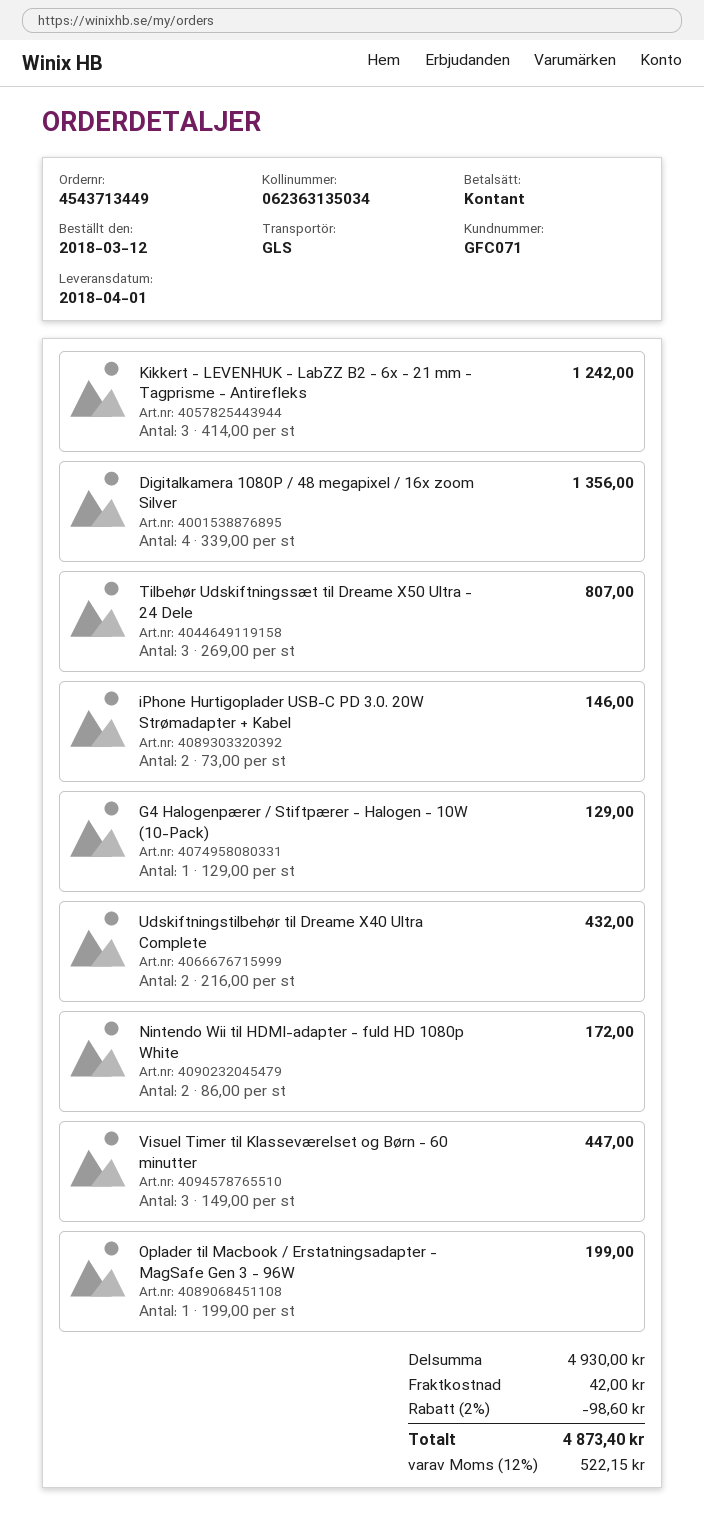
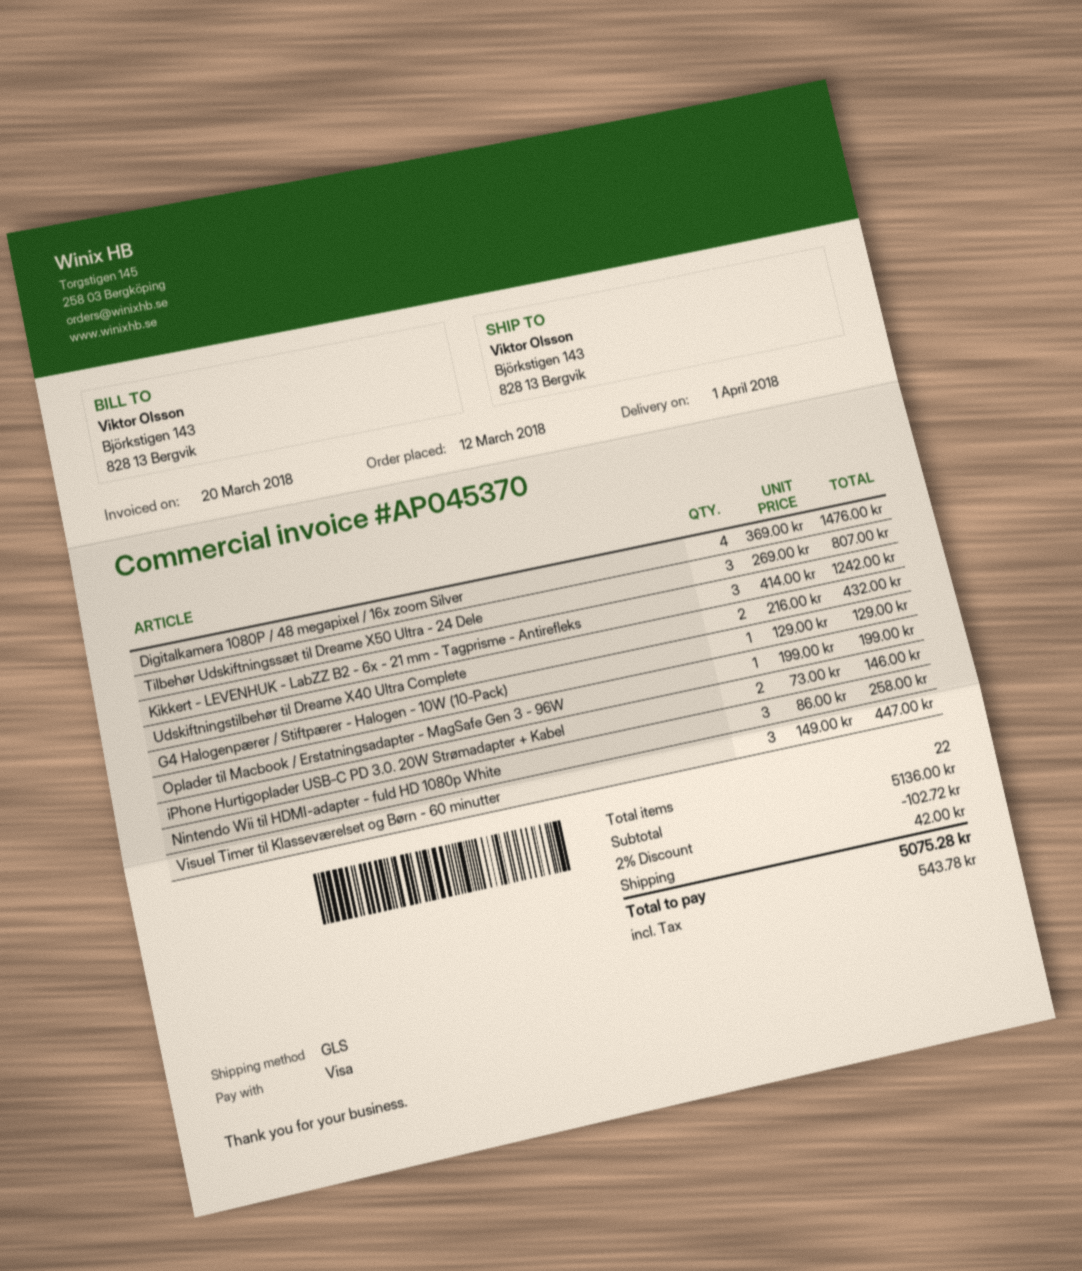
payment method: cash -> Visa
Digitalkamera 1080P / 48 megapixel / 16x zoom Silver: 4 x 339.00 = 1356.00 -> 4 x 369.00 = 1476.00
Nintendo Wii til HDMI-adapter - fuld HD 1080p White: 2 x 86.00 = 172.00 -> 3 x 86.00 = 258.00
subtotal: 4930.00 -> 5136.00
discount: 2% = 98.60 -> 2% = 102.72
tax: 522.15 -> 543.78
total: 4873.40 -> 5075.28

